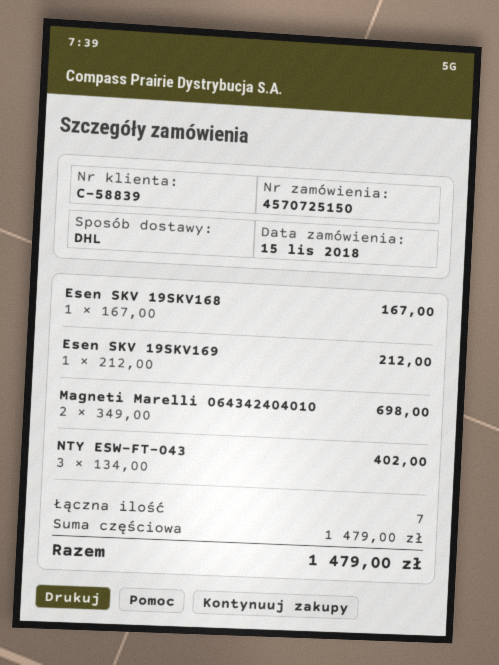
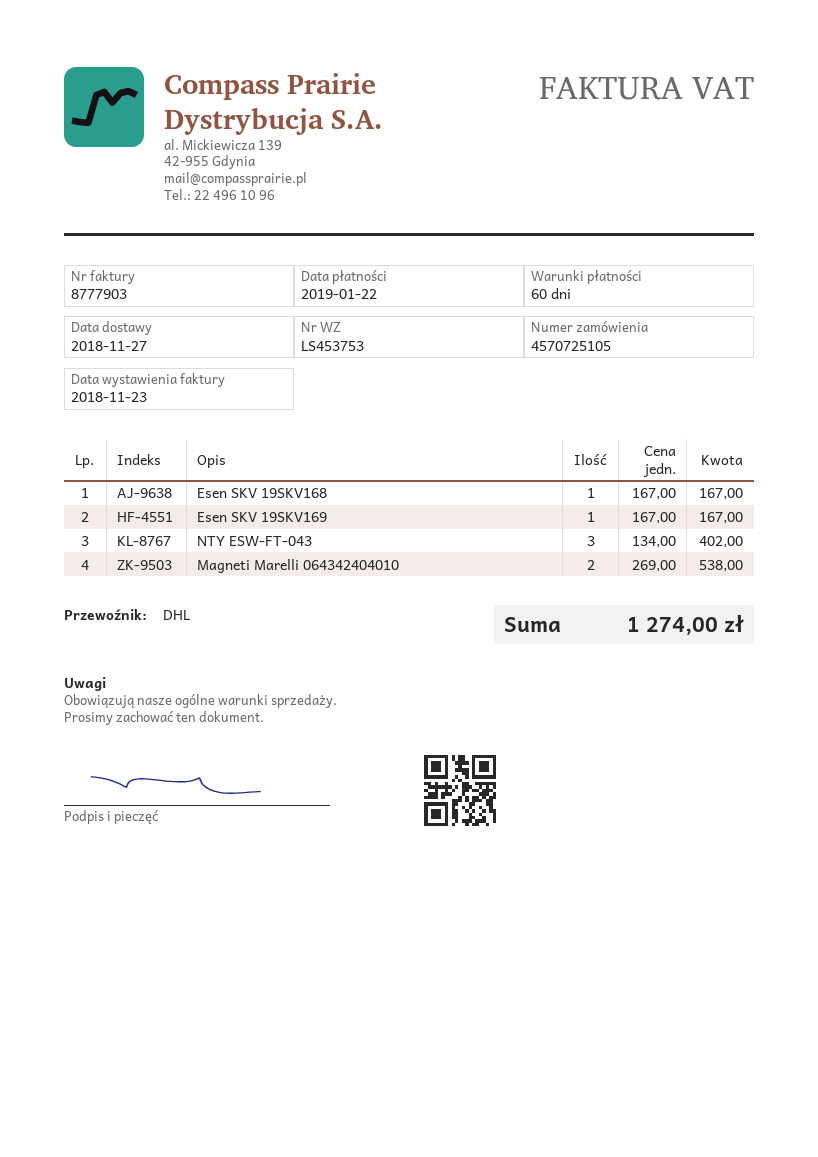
order number: 4570725150 -> 4570725105
Esen SKV 19SKV169: 1 x 212.00 = 212.00 -> 1 x 167.00 = 167.00
Magneti Marelli 064342404010: 2 x 349.00 = 698.00 -> 2 x 269.00 = 538.00
total: 1479.00 -> 1274.00

